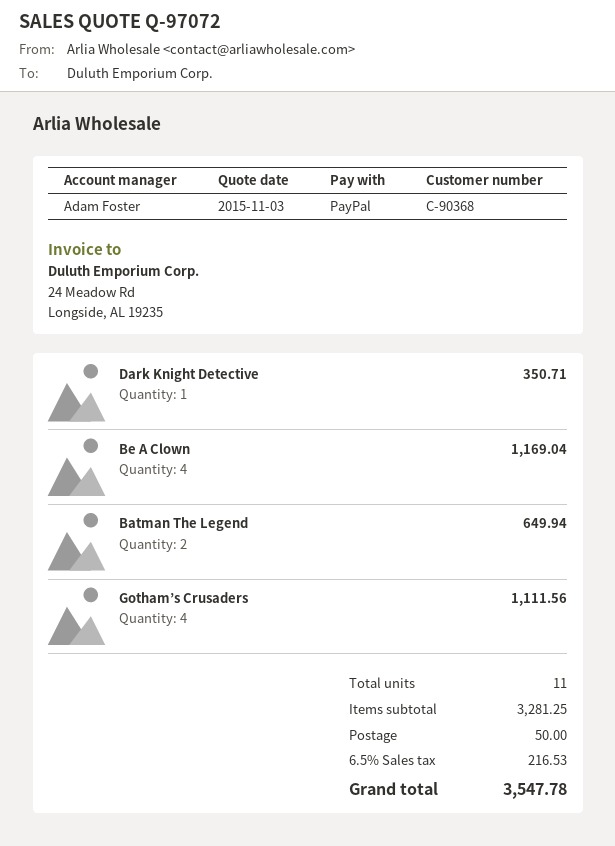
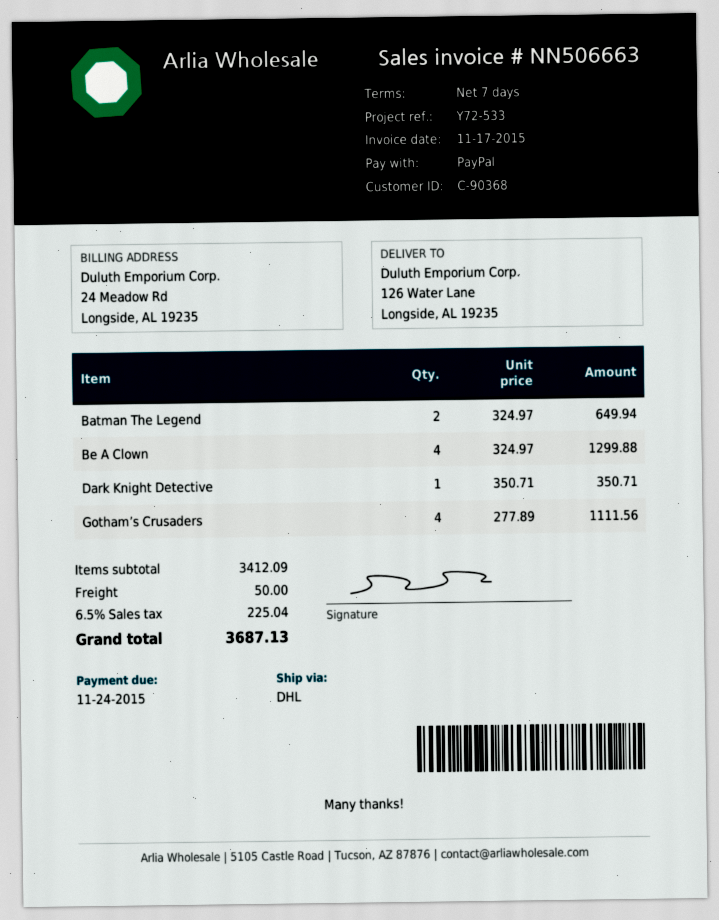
Be A Clown: 4 for 1169.04 -> 4 for 1299.88
subtotal: 3281.25 -> 3412.09
tax: 6.5% = 216.53 -> 6.5% = 225.04
total: 3547.78 -> 3687.13

